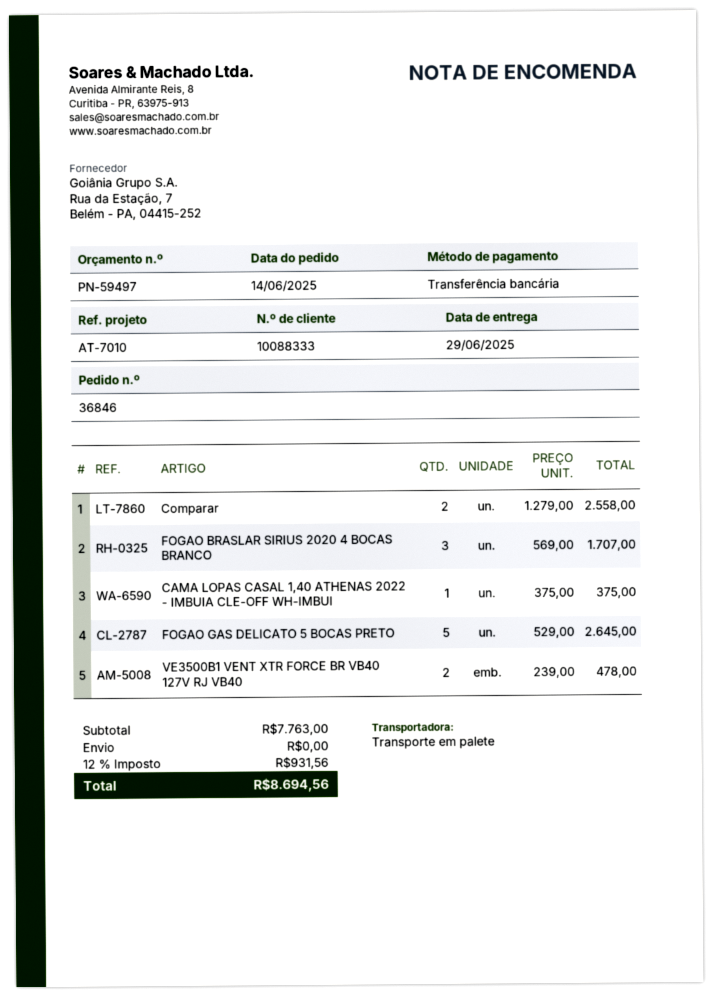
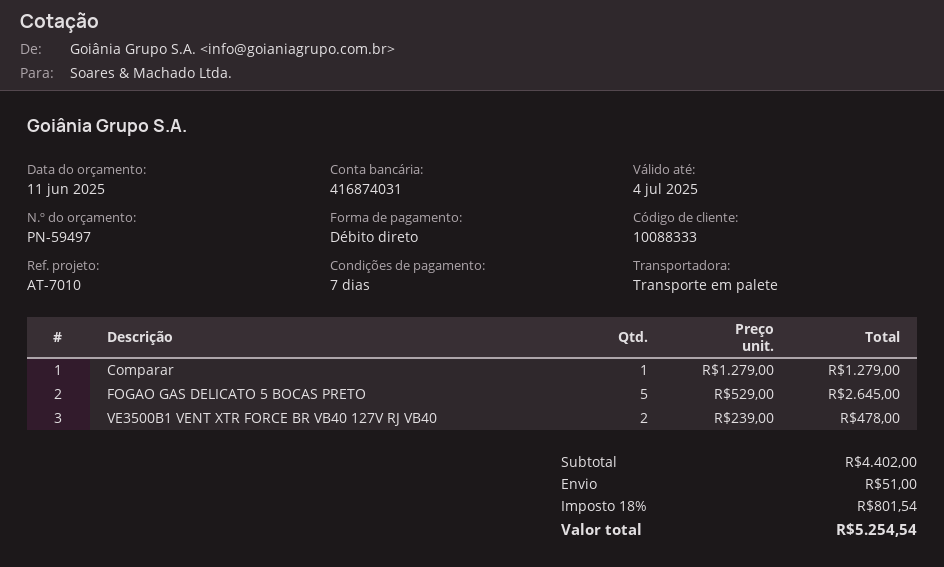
payment method: bank transfer -> direct debit
Comparar: 2 x 1279.00 = 2558.00 -> 1 x 1279.00 = 1279.00
FOGAO BRASLAR SIRIUS 2020 4 BOCAS BRANCO: 3 x 569.00 = 1707.00 -> none
CAMA LOPAS CASAL 1,40 ATHENAS 2022 - IMBUIA CLE-OFF WH-IMBUI: 1 x 375.00 = 375.00 -> none
subtotal: 7763.00 -> 4402.00
shipping: 0.00 -> 51.00
tax: 12% = 931.56 -> 18% = 801.54
total: 8694.56 -> 5254.54

